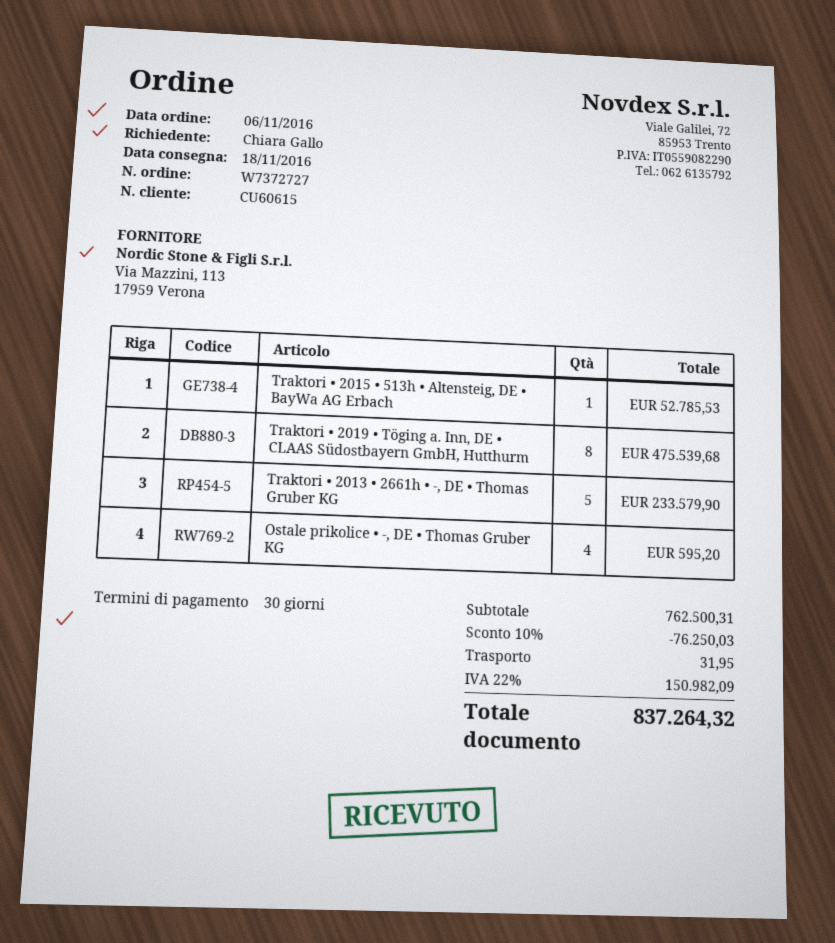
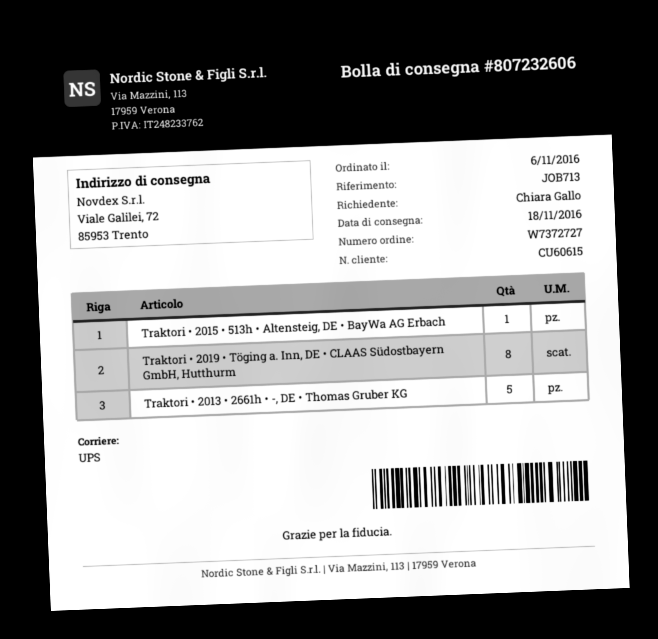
Ostale prikolice • -, DE • Thomas Gruber KG: 4 -> none

